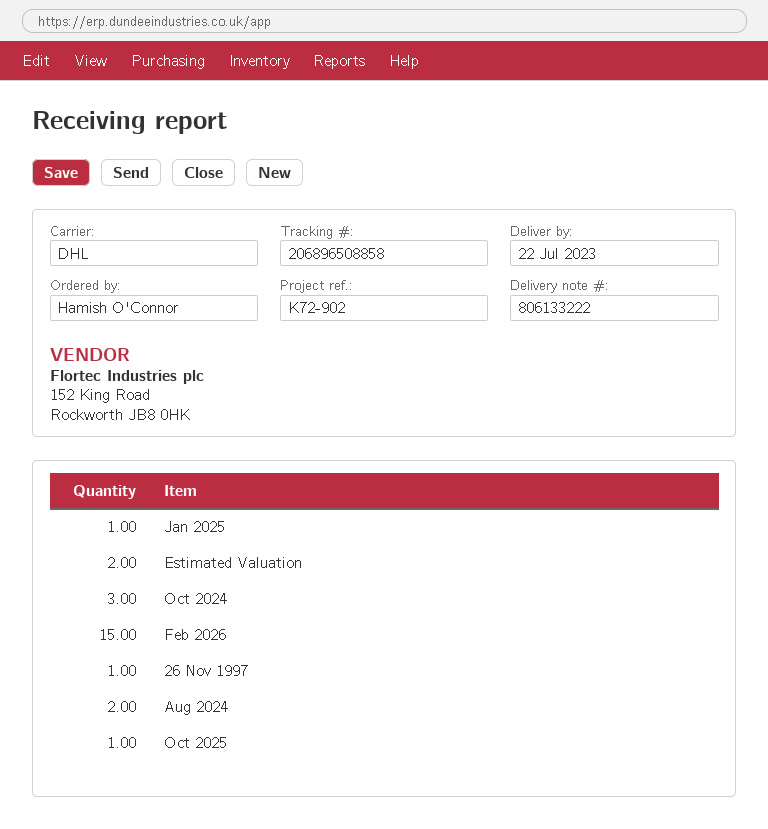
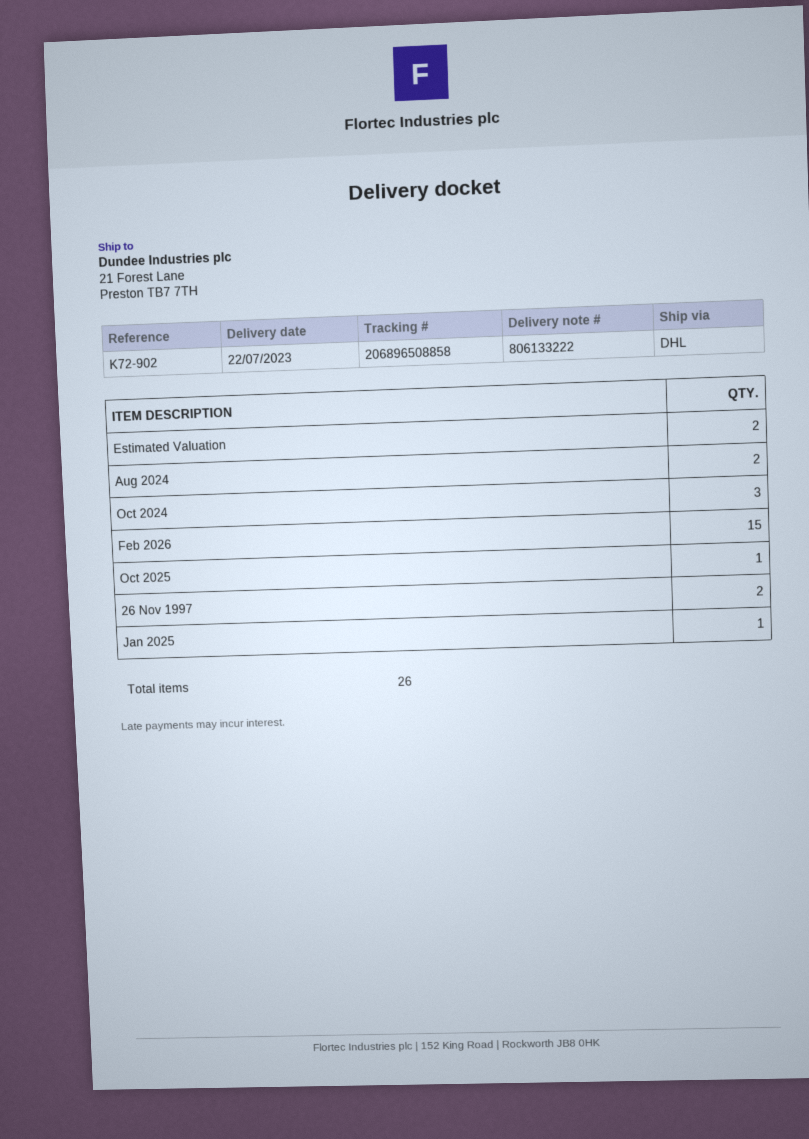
26 Nov 1997: 1 -> 2

